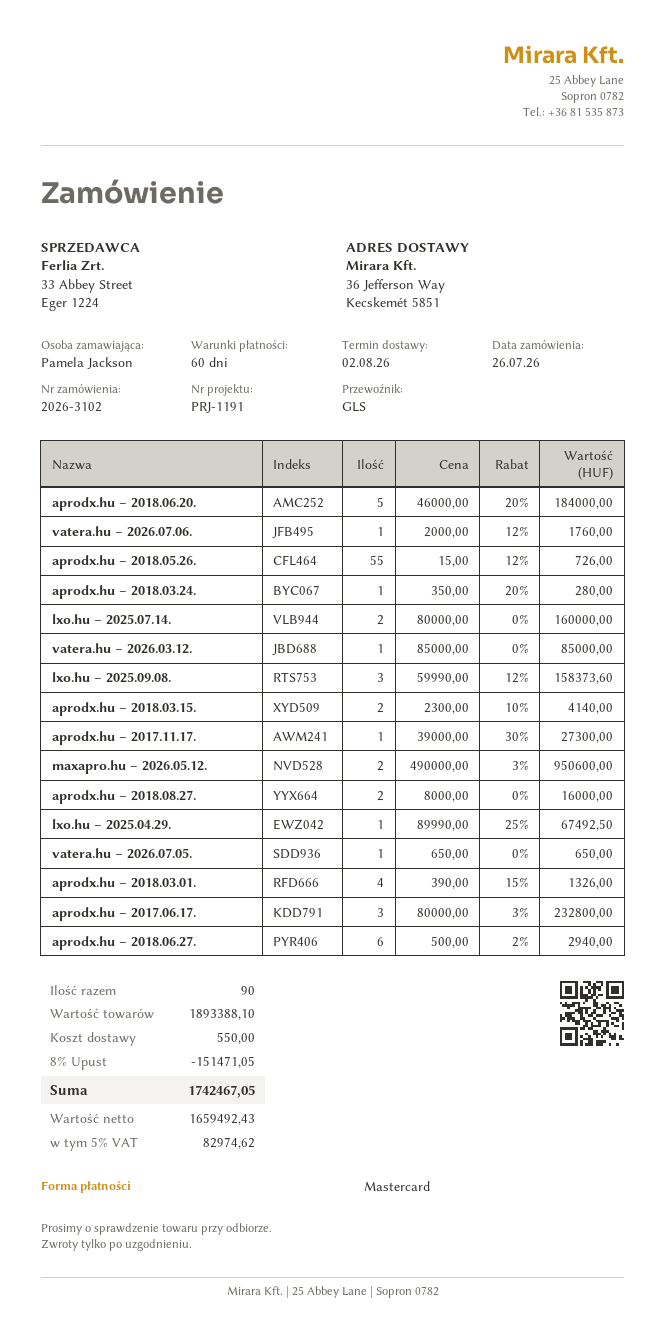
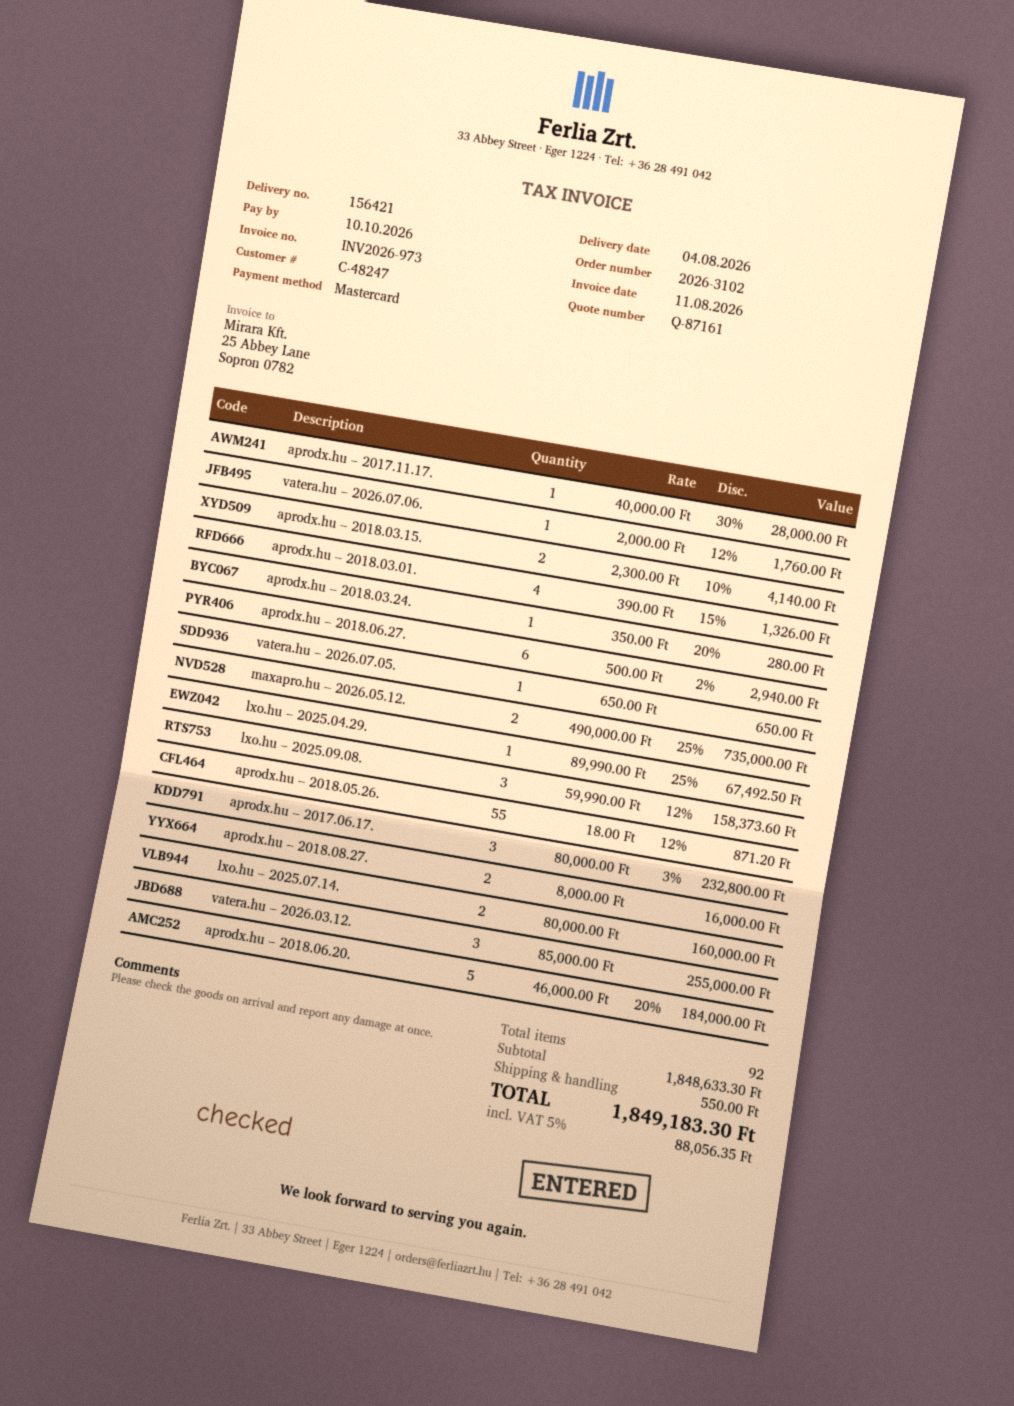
delivery date: 2026-08-02 -> 2026-08-04
aprodx.hu – 2018.05.26.: 55 x 15.00 - 12% = 726.00 -> 55 x 18.00 - 12% = 871.20
vatera.hu – 2026.03.12.: 1 x 85000.00 = 85000.00 -> 3 x 85000.00 = 255000.00
aprodx.hu – 2017.11.17.: 1 x 39000.00 - 30% = 27300.00 -> 1 x 40000.00 - 30% = 28000.00
maxapro.hu – 2026.05.12.: 2 x 490000.00 - 3% = 950600.00 -> 2 x 490000.00 - 25% = 735000.00
total quantity: 90 -> 92
subtotal: 1893388.10 -> 1848633.30
discount: 8% = 151471.05 -> none
tax: 5% = 82974.62 -> 5% = 88056.35
total: 1742467.05 -> 1849183.30

